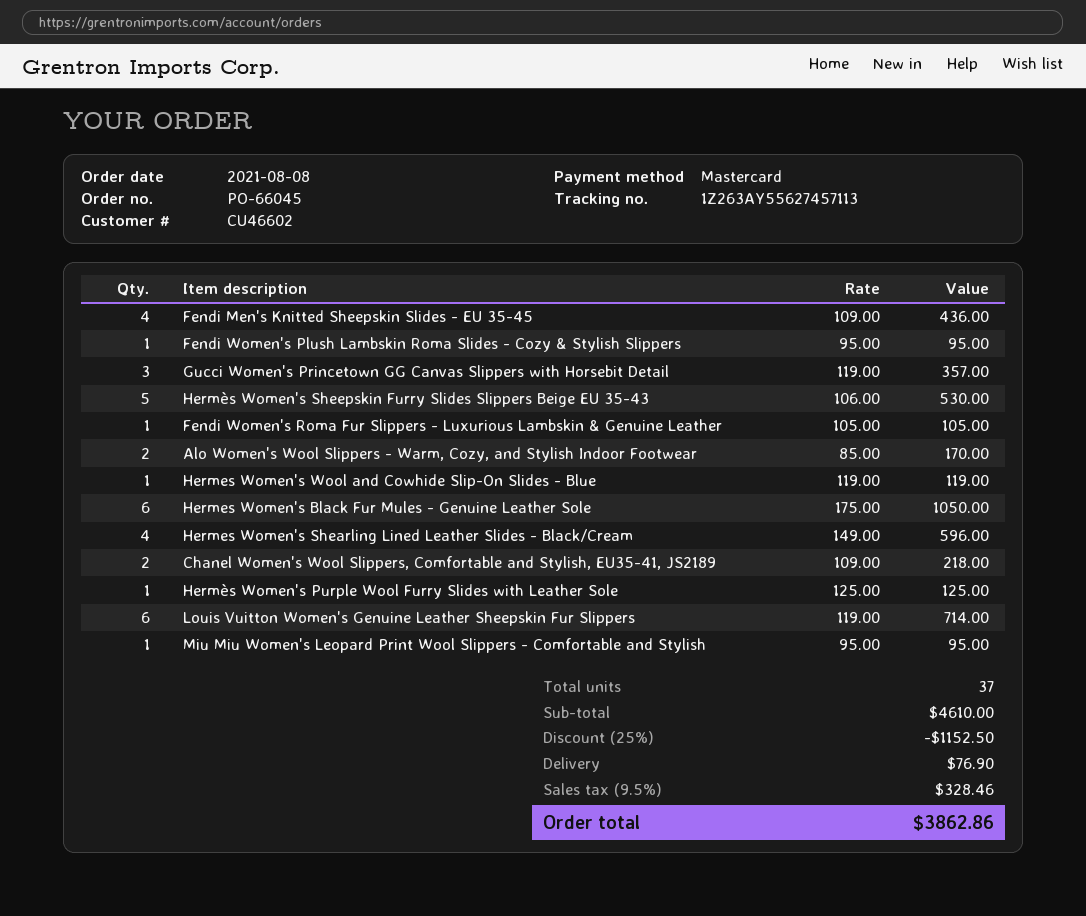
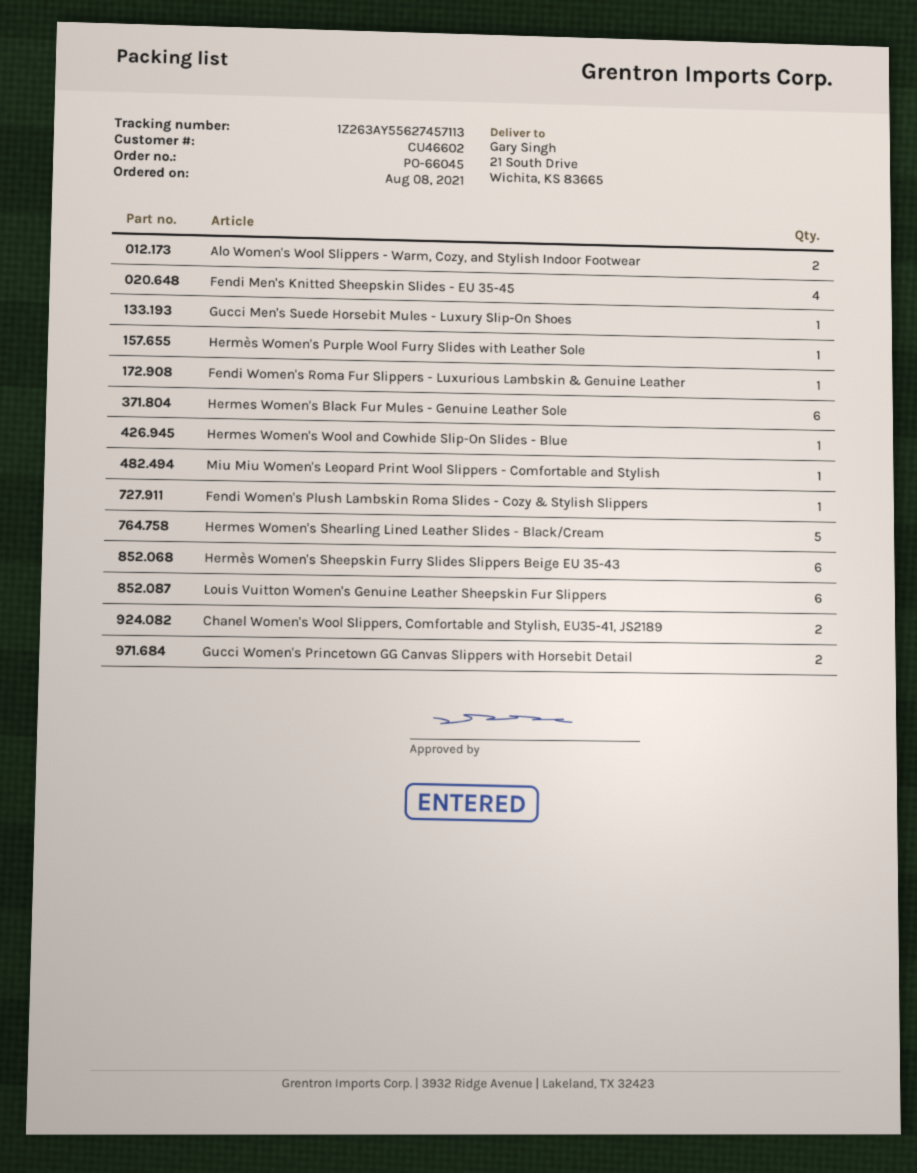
Gucci Women's Princetown GG Canvas Slippers with Horsebit Detail: 3 -> 2
Hermès Women's Sheepskin Furry Slides Slippers Beige EU 35-43: 5 -> 6
Hermes Women's Shearling Lined Leather Slides - Black/Cream: 4 -> 5
Gucci Men's Suede Horsebit Mules - Luxury Slip-On Shoes: none -> 1

